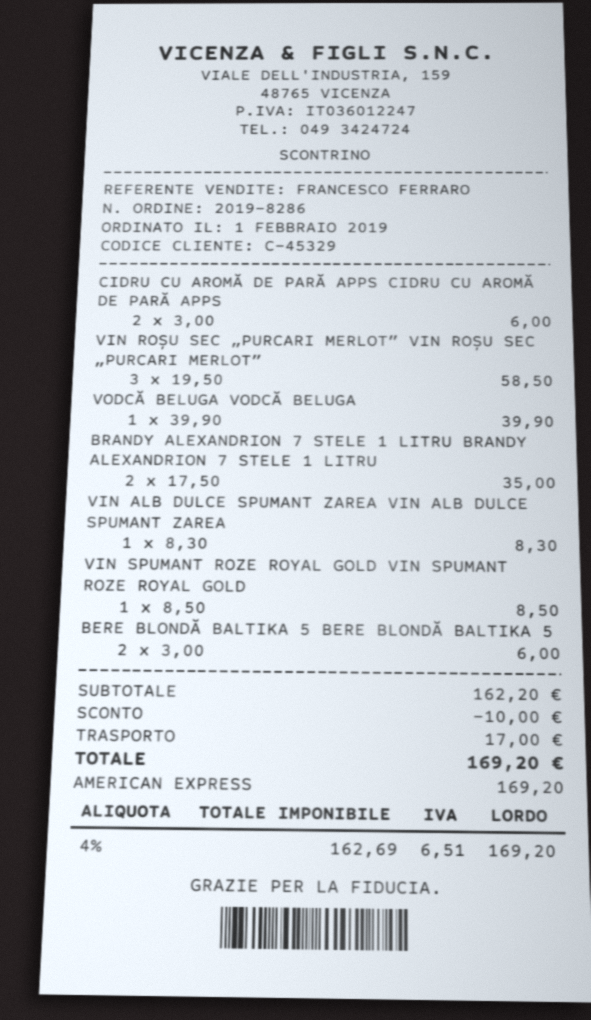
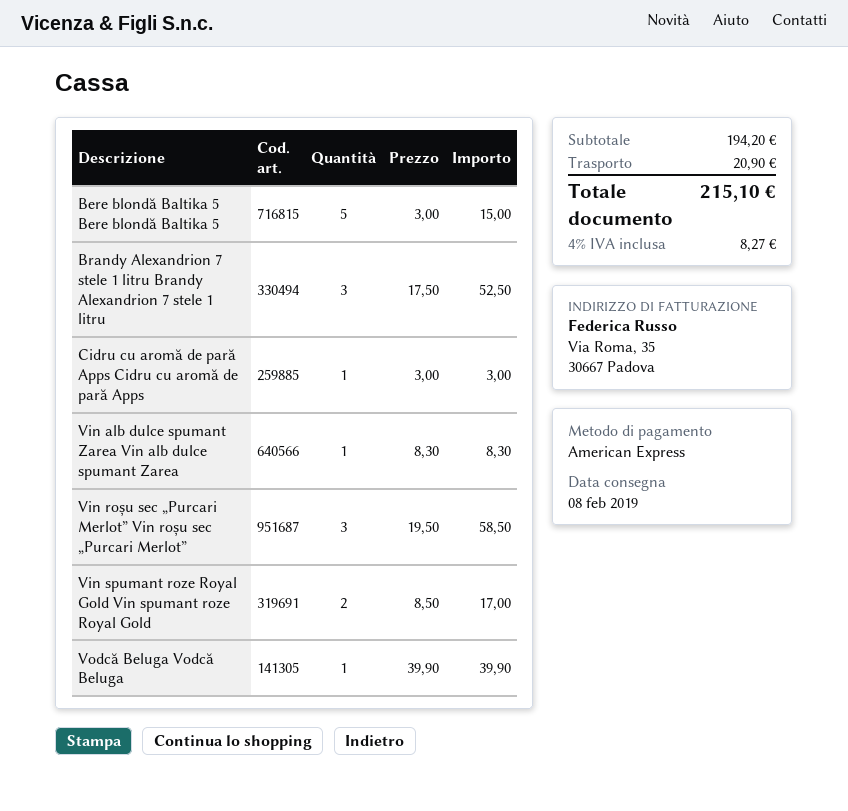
CIDRU CU AROMĂ DE PARĂ APPS CIDRU CU AROMĂ DE PARĂ APPS: 2 x 3.00 = 6.00 -> 1 x 3.00 = 3.00
BRANDY ALEXANDRION 7 STELE 1 LITRU BRANDY ALEXANDRION 7 STELE 1 LITRU: 2 x 17.50 = 35.00 -> 3 x 17.50 = 52.50
VIN SPUMANT ROZE ROYAL GOLD VIN SPUMANT ROZE ROYAL GOLD: 1 x 8.50 = 8.50 -> 2 x 8.50 = 17.00
BERE BLONDĂ BALTIKA 5 BERE BLONDĂ BALTIKA 5: 2 x 3.00 = 6.00 -> 5 x 3.00 = 15.00
subtotal: 162.20 -> 194.20
discount: 10.00 -> none
shipping: 17.00 -> 20.90
tax: 4% = 6.51 -> 4% = 8.27
total: 169.20 -> 215.10

